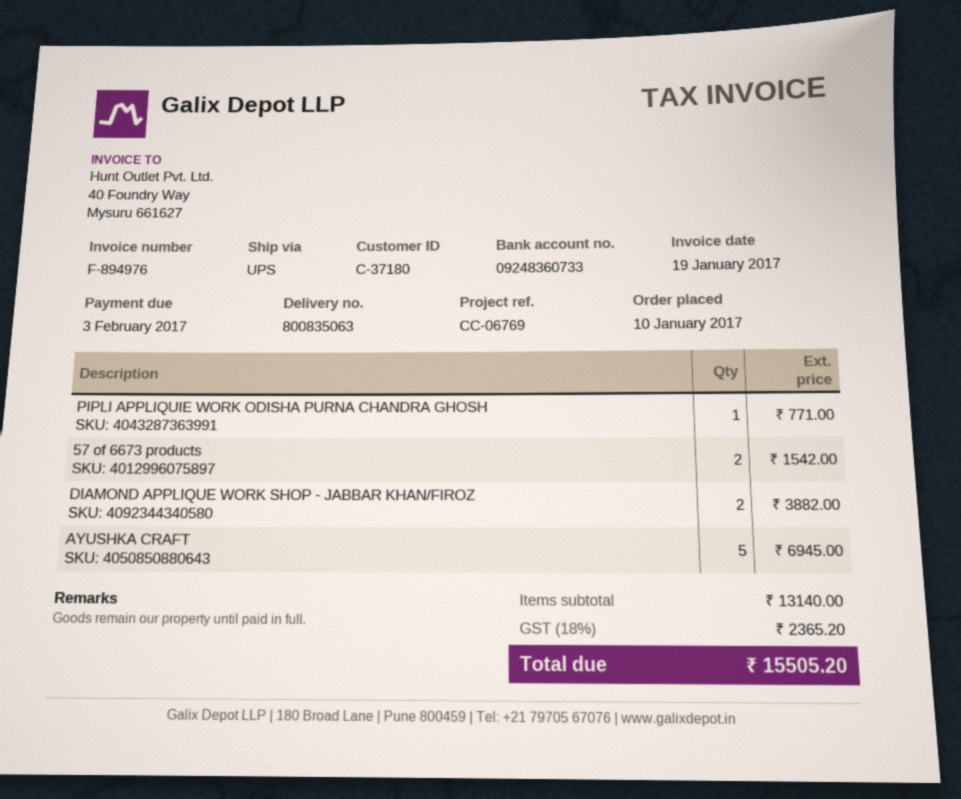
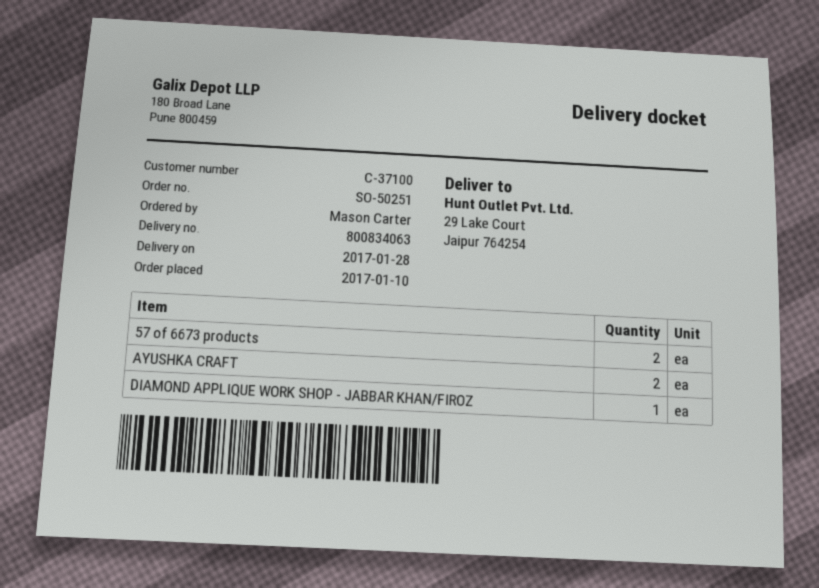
delivery note number: 800835063 -> 800834063
customer number: C-37180 -> C-37100
PIPLI APPLIQUIE WORK ODISHA PURNA CHANDRA GHOSH: 1 -> none
DIAMOND APPLIQUE WORK SHOP - JABBAR KHAN/FIROZ: 2 -> 1
AYUSHKA CRAFT: 5 -> 2

